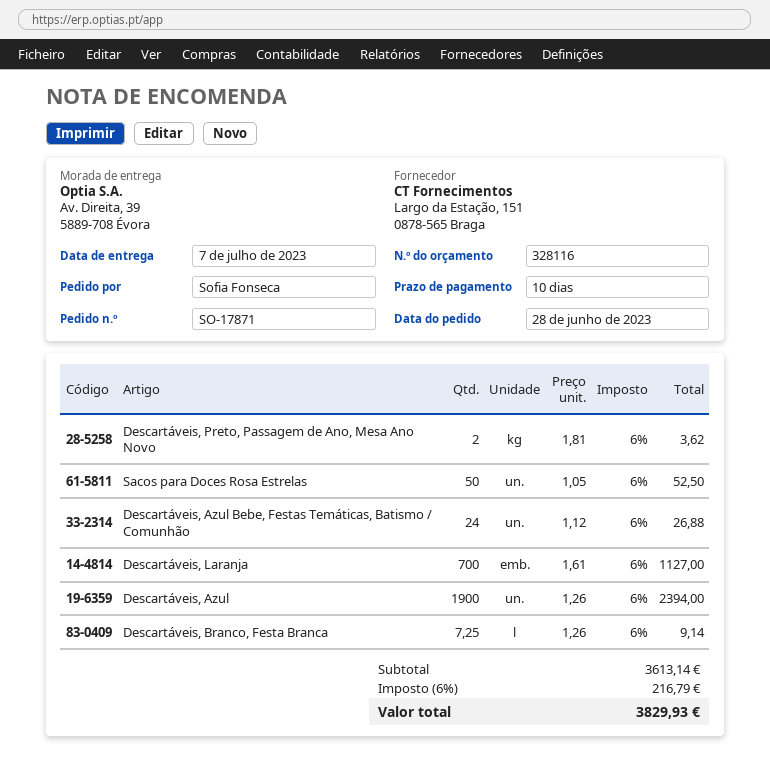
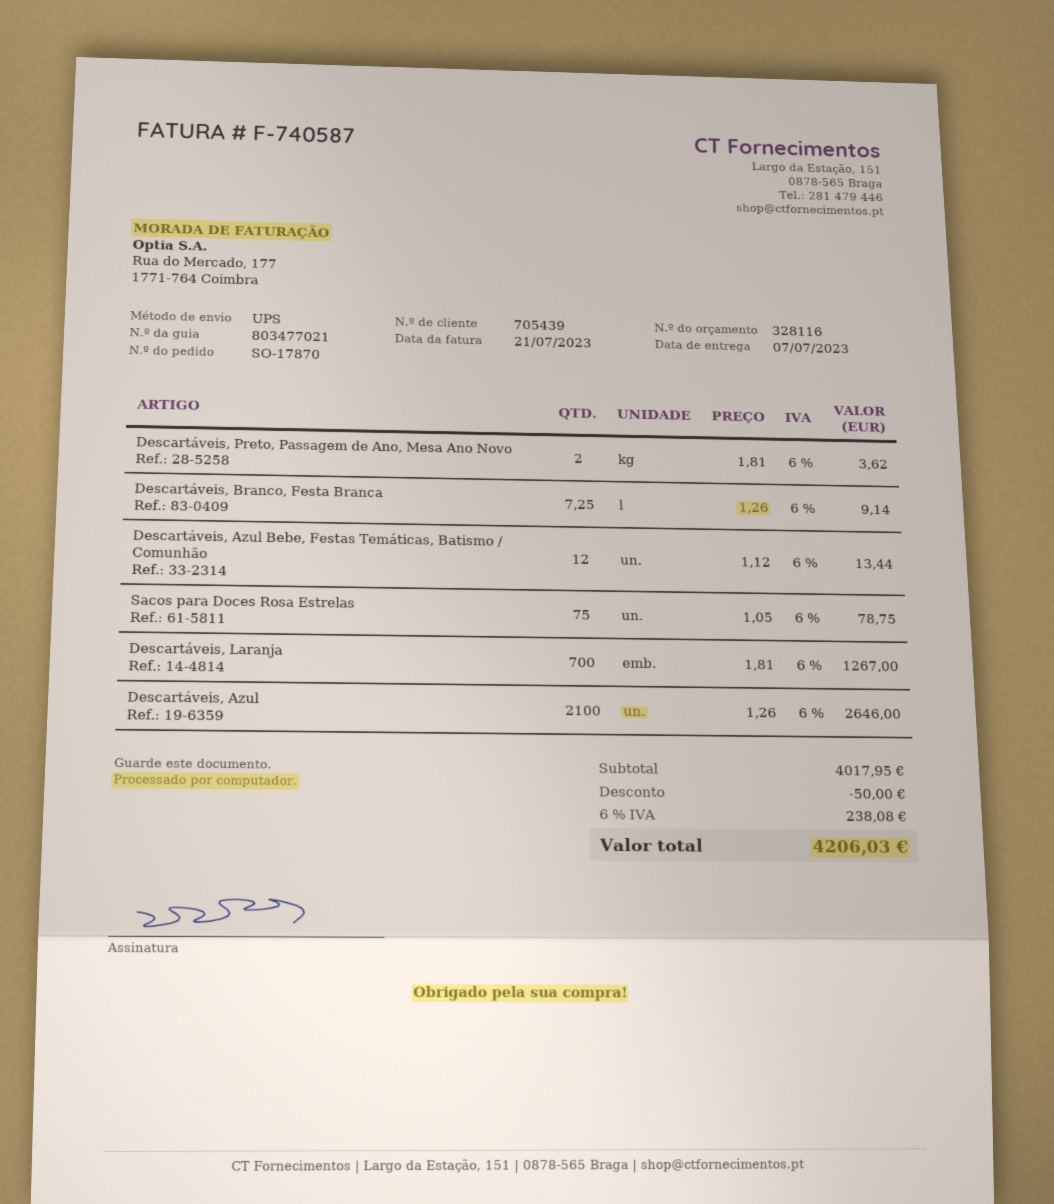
order number: SO-17871 -> SO-17870
Sacos para Doces Rosa Estrelas: 50 x 1.05 = 52.50 -> 75 x 1.05 = 78.75
Descartáveis, Azul Bebe, Festas Temáticas, Batismo / Comunhão: 24 x 1.12 = 26.88 -> 12 x 1.12 = 13.44
Descartáveis, Laranja: 700 x 1.61 = 1127.00 -> 700 x 1.81 = 1267.00
Descartáveis, Azul: 1900 x 1.26 = 2394.00 -> 2100 x 1.26 = 2646.00
subtotal: 3613.14 -> 4017.95
discount: none -> 50.00
tax: 6% = 216.79 -> 6% = 238.08
total: 3829.93 -> 4206.03

